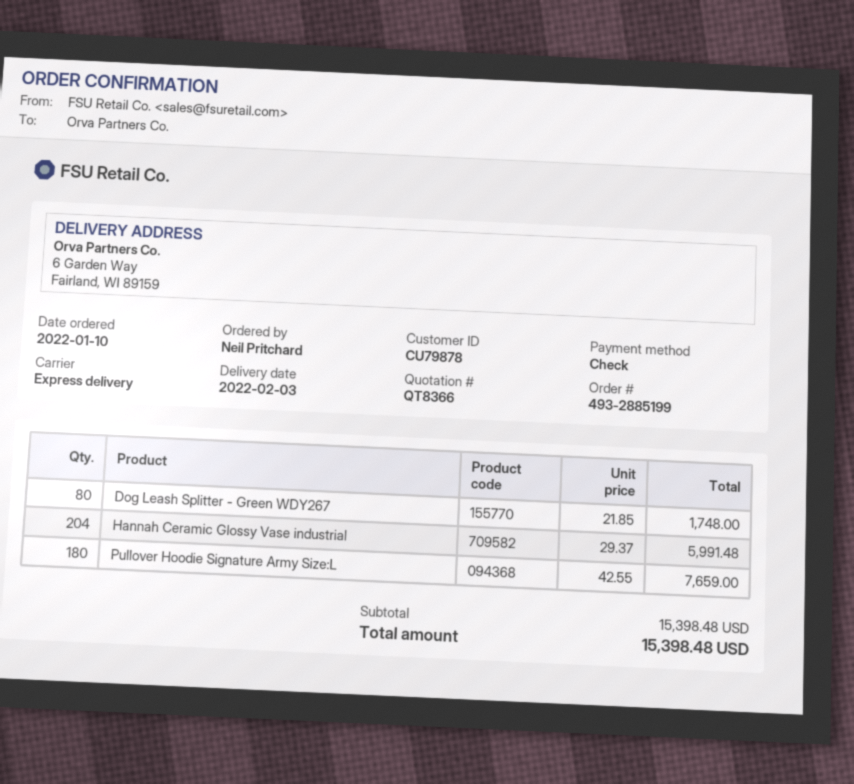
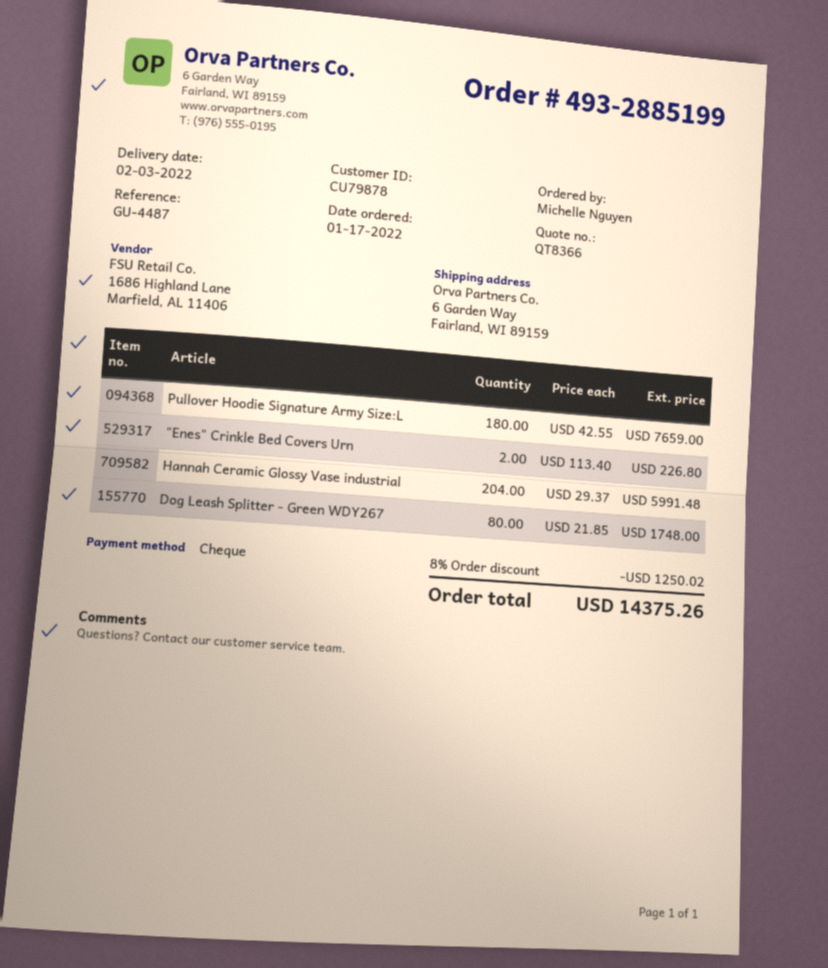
order date: 2022-01-10 -> 2022-01-17
ordered by: Neil Pritchard -> Michelle Nguyen
"Enes" Crinkle Bed Covers Urn: none -> 2 x 113.40 = 226.80
discount: none -> 8% = 1250.02
total: 15398.48 -> 14375.26

